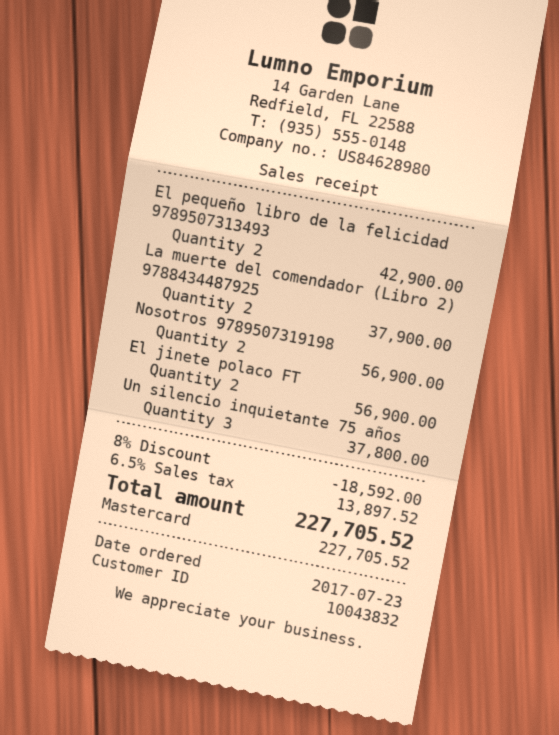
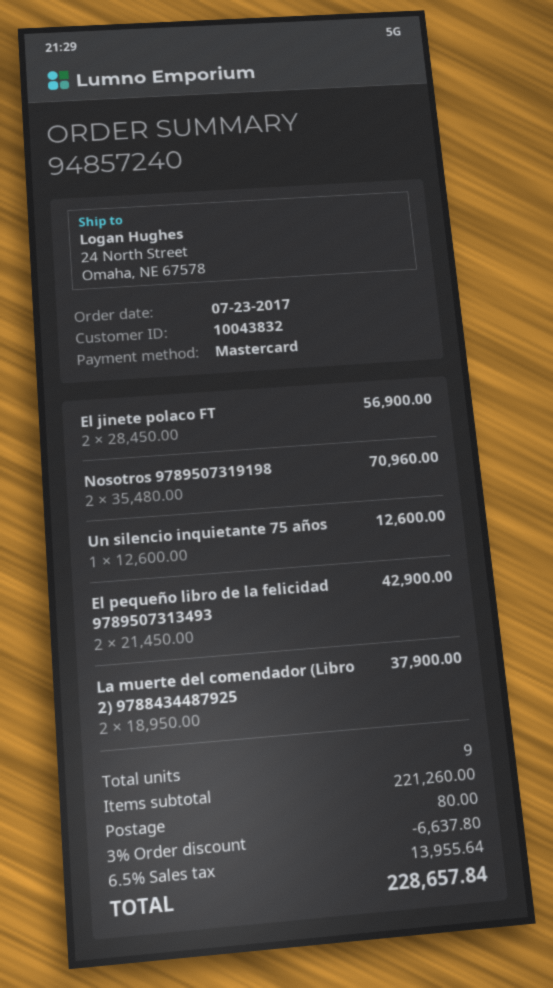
Nosotros 9789507319198: 2 for 56900.00 -> 2 for 70960.00
Un silencio inquietante 75 años: 3 for 37800.00 -> 1 for 12600.00
discount: 8% = 18592.00 -> 3% = 6637.80
shipping: none -> 80.00
tax: 6.5% = 13897.52 -> 6.5% = 13955.64
total: 227705.52 -> 228657.84

